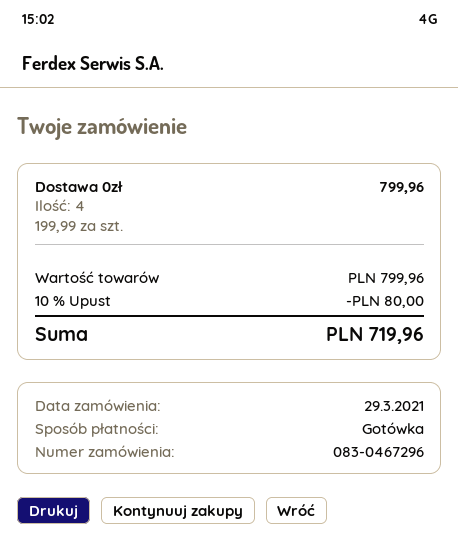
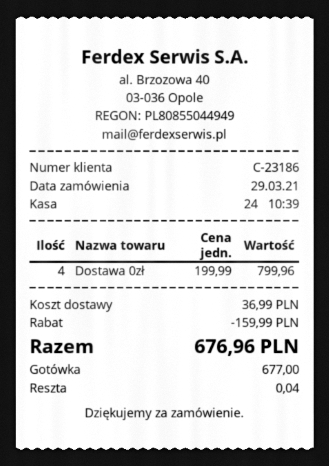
discount: 80.00 -> 159.99
shipping: none -> 36.99
total: 719.96 -> 676.96

